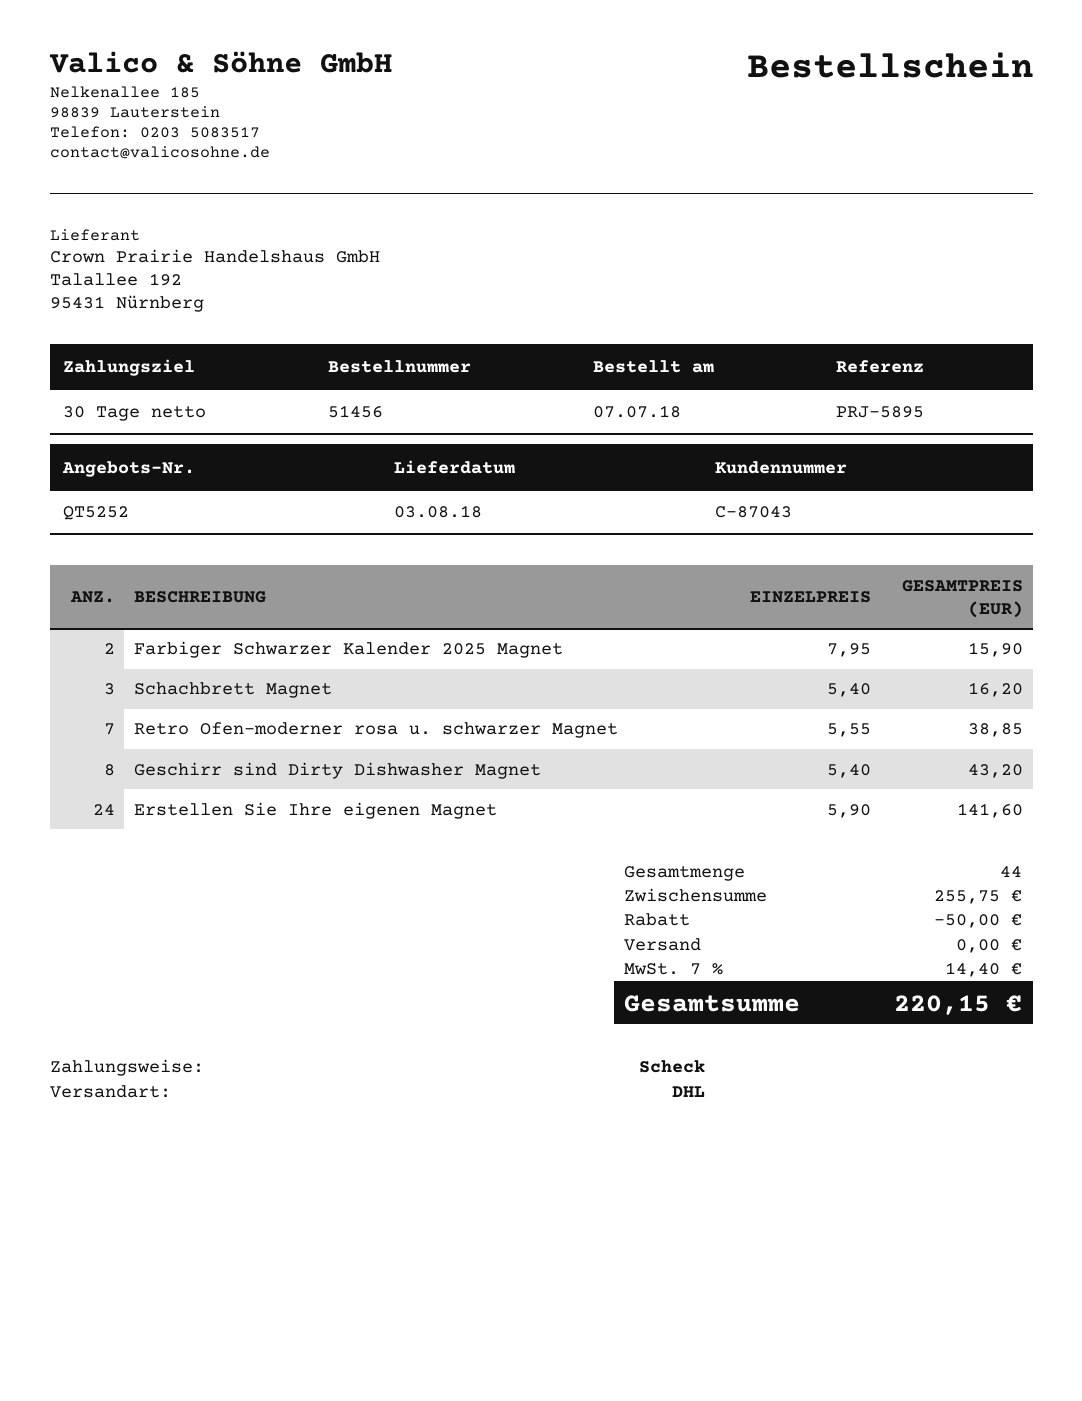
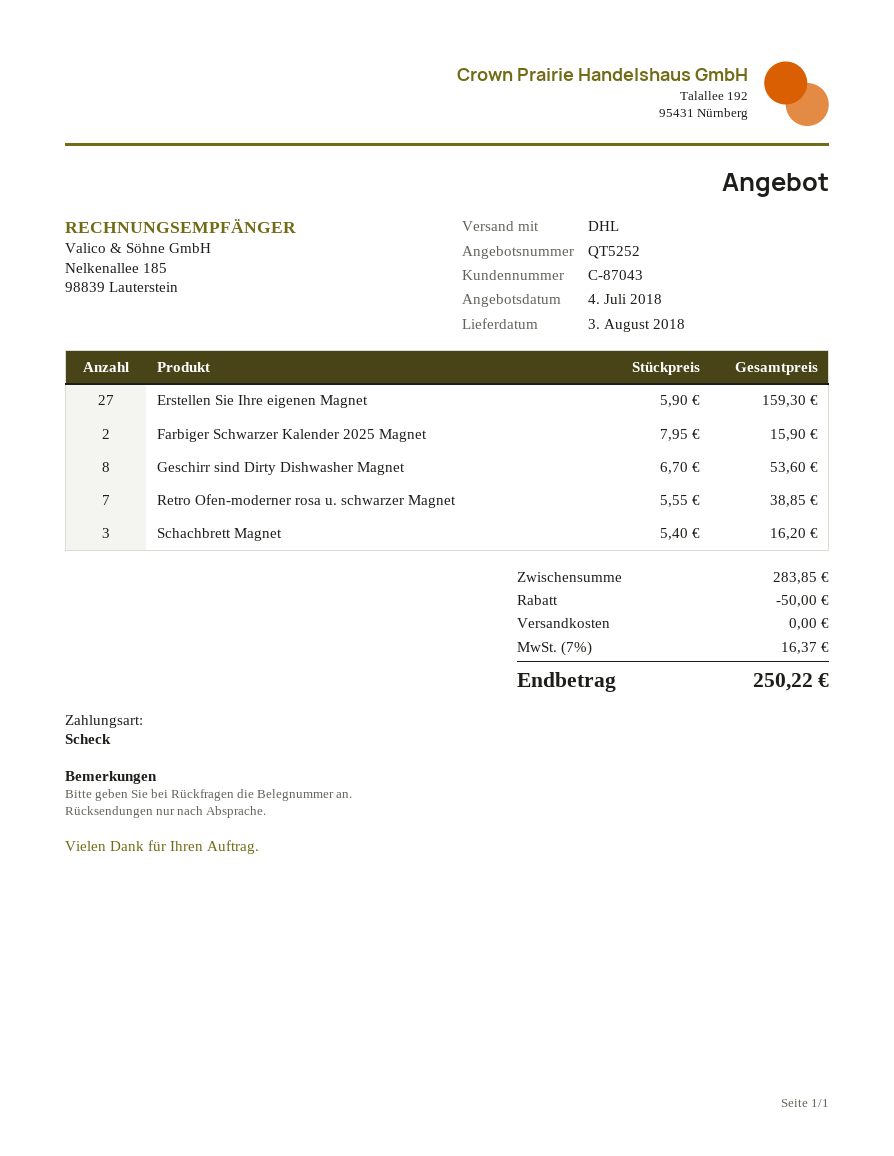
Geschirr sind Dirty Dishwasher Magnet: 8 x 5.40 = 43.20 -> 8 x 6.70 = 53.60
Erstellen Sie Ihre eigenen Magnet: 24 x 5.90 = 141.60 -> 27 x 5.90 = 159.30
subtotal: 255.75 -> 283.85
tax: 7% = 14.40 -> 7% = 16.37
total: 220.15 -> 250.22

